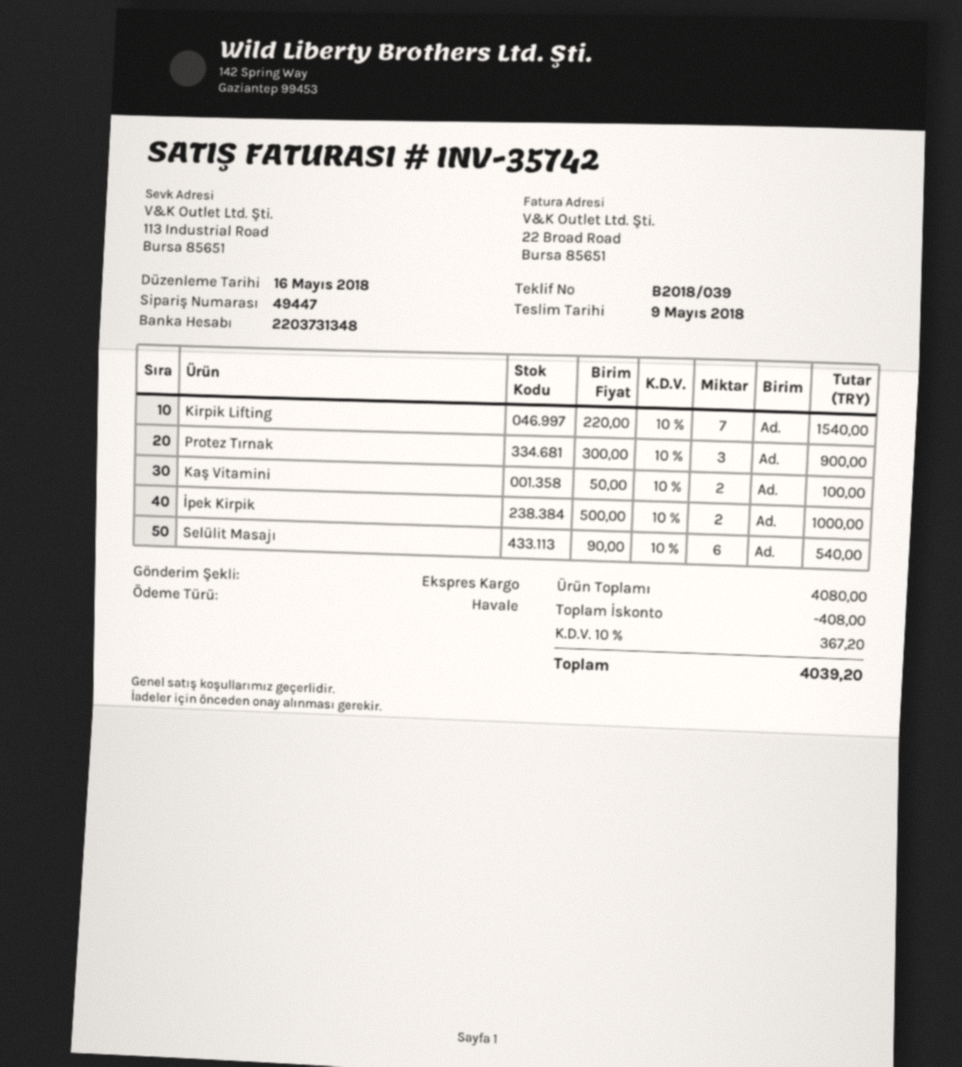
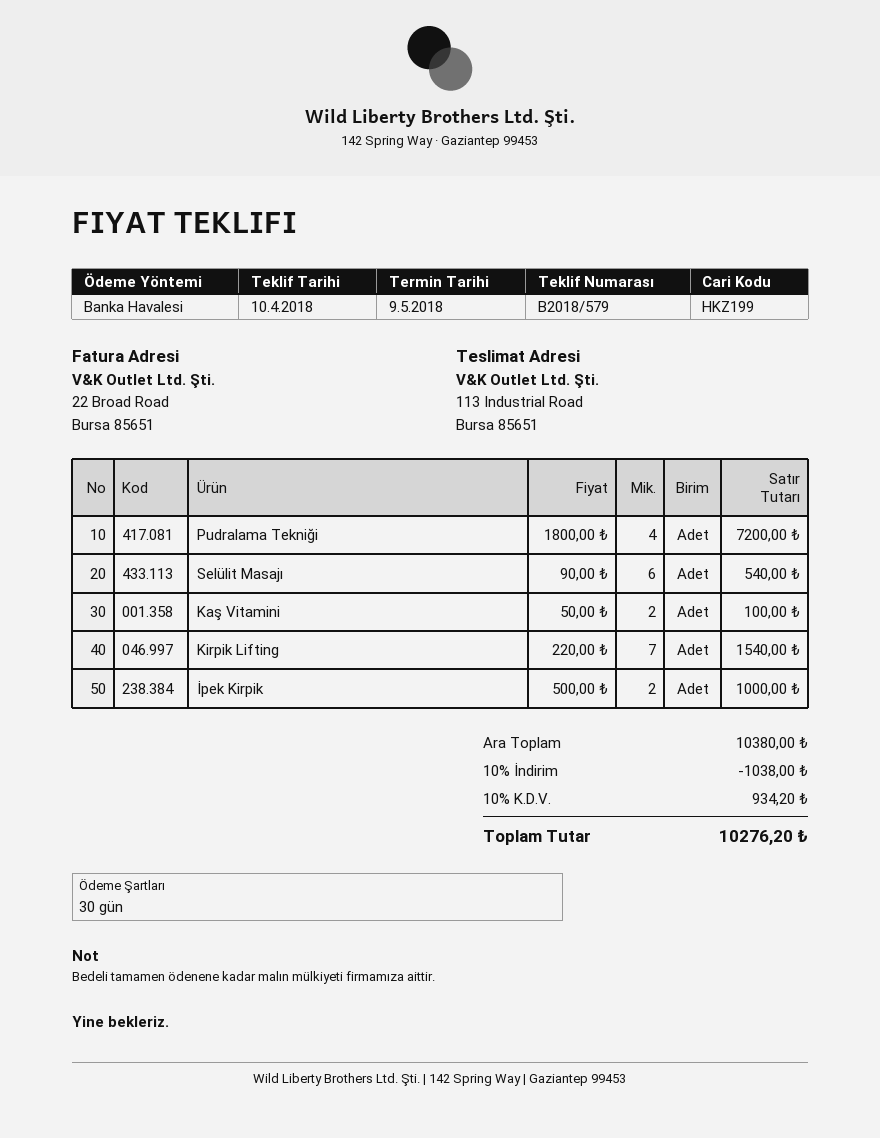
quote number: B2018/039 -> B2018/579
Protez Tırnak: 3 x 300.00 = 900.00 -> none
Pudralama Tekniği: none -> 4 x 1800.00 = 7200.00
subtotal: 4080.00 -> 10380.00
discount: 408.00 -> 1038.00
tax: 10% = 367.20 -> 10% = 934.20
total: 4039.20 -> 10276.20

